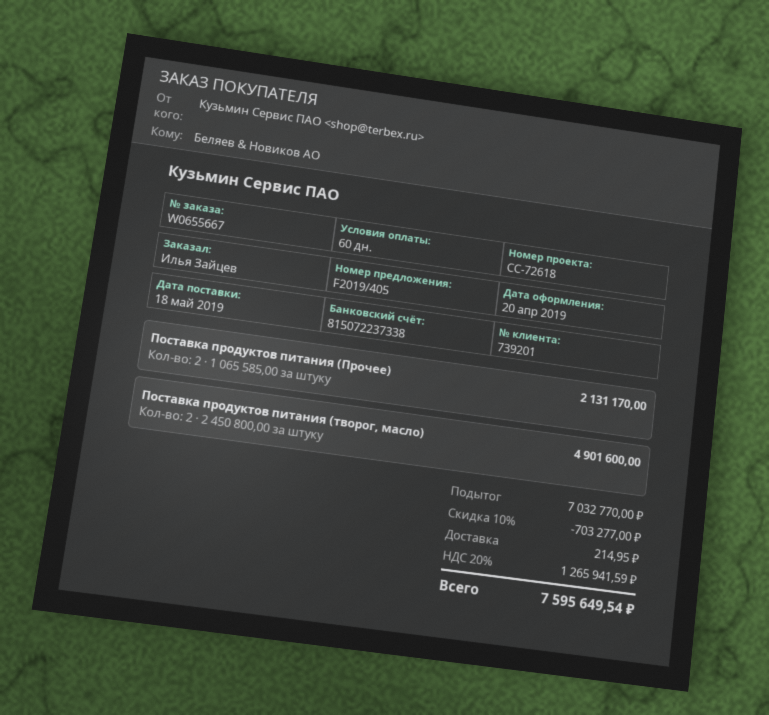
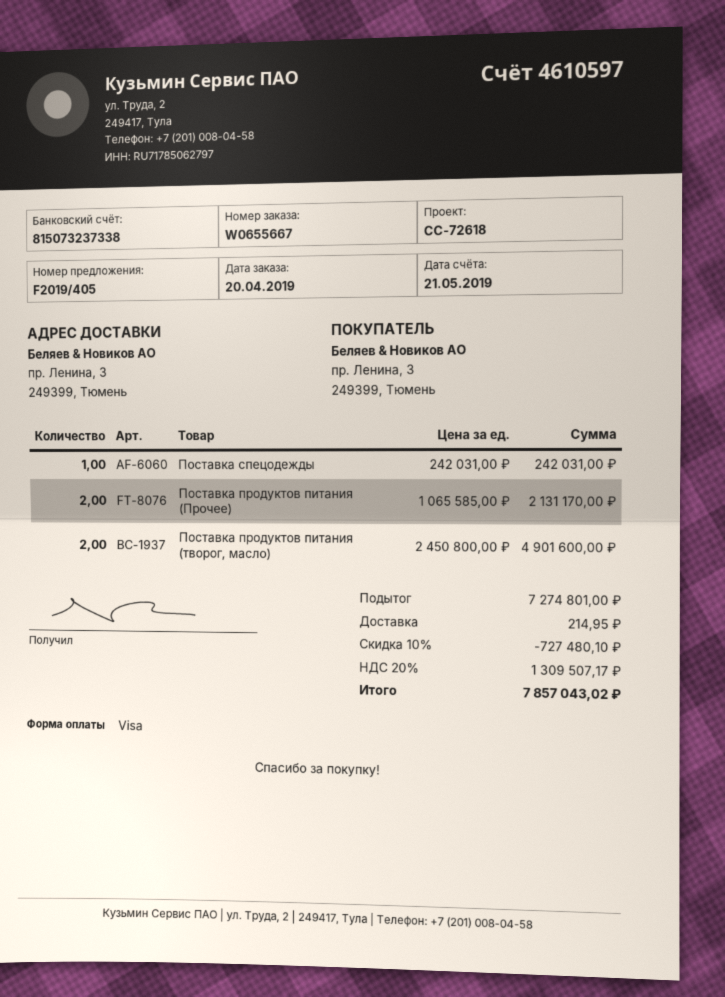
bank account: 815072237338 -> 815073237338
Поставка спецодежды: none -> 1 x 242031.00 = 242031.00
subtotal: 7032770.00 -> 7274801.00
discount: 10% = 703277.00 -> 10% = 727480.10
tax: 20% = 1265941.59 -> 20% = 1309507.17
total: 7595649.54 -> 7857043.02

